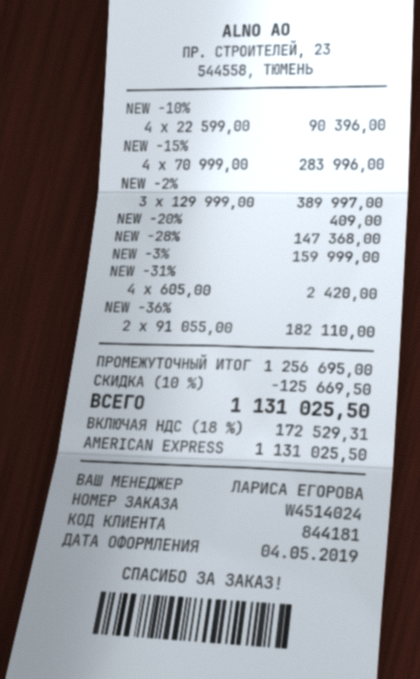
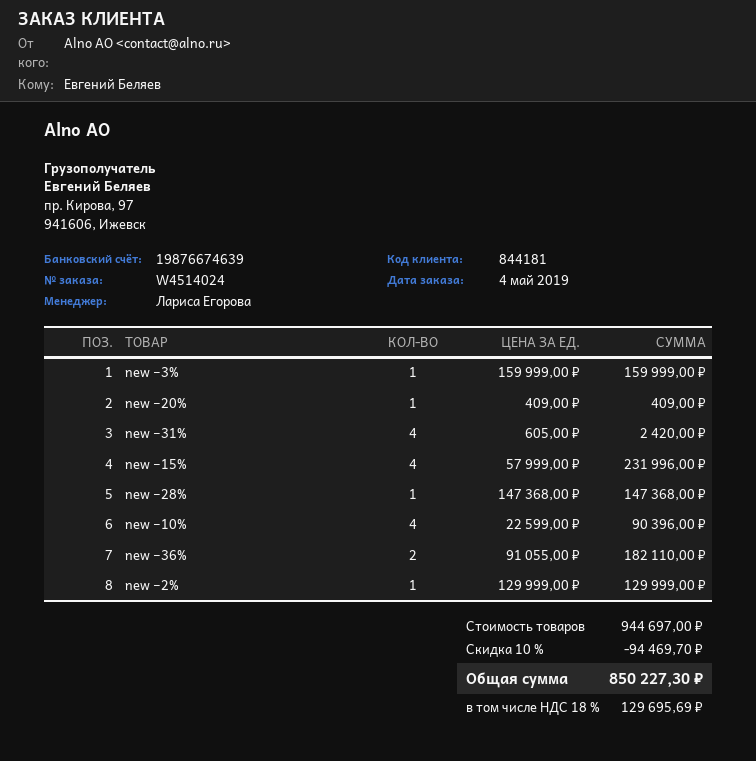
NEW −15%: 4 x 70999.00 = 283996.00 -> 4 x 57999.00 = 231996.00
NEW −2%: 3 x 129999.00 = 389997.00 -> 1 x 129999.00 = 129999.00
subtotal: 1256695.00 -> 944697.00
discount: 10% = 125669.50 -> 10% = 94469.70
tax: 18% = 172529.31 -> 18% = 129695.69
total: 1131025.50 -> 850227.30

